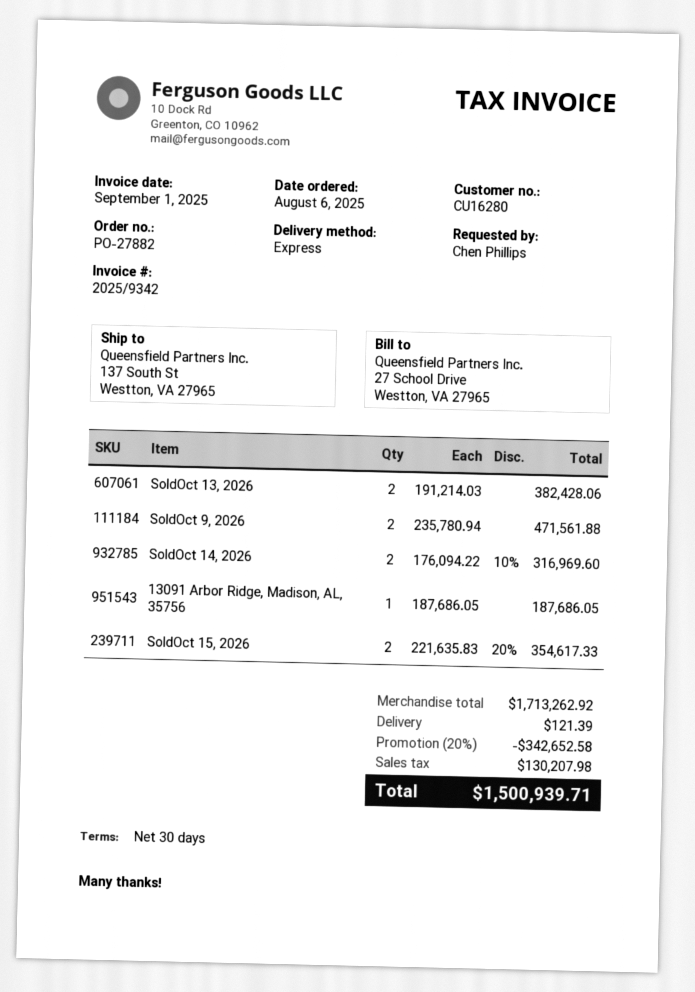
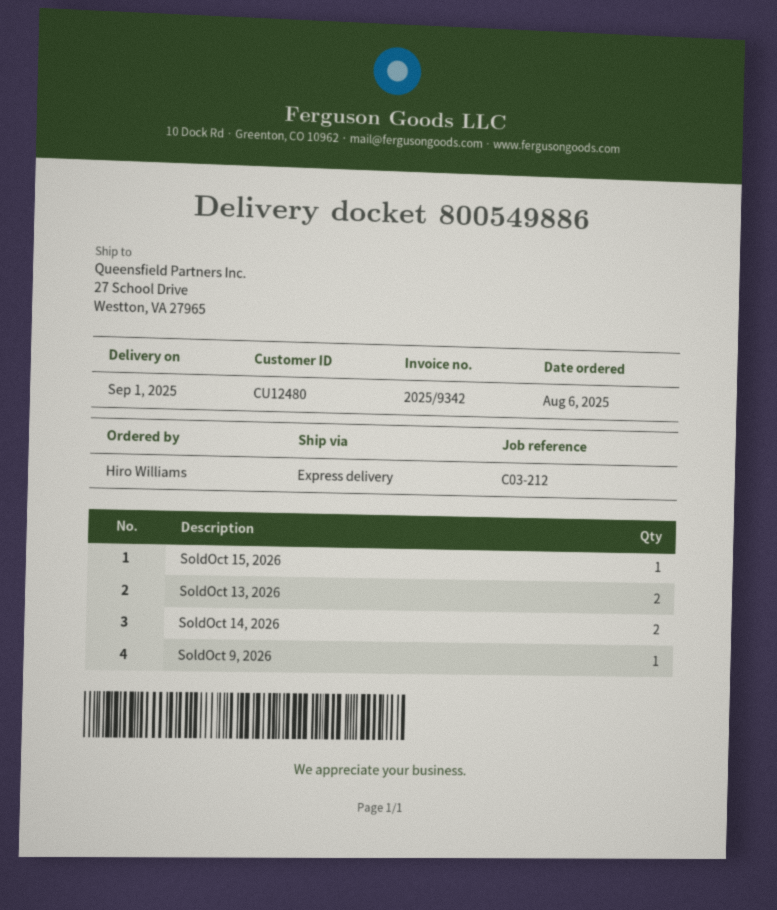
customer number: CU16280 -> CU12480
ordered by: Chen Phillips -> Hiro Williams
ship to: 137 South St, Westton, VA 27965 -> 27 School Drive, Westton, VA 27965
SoldOct 9, 2026: 2 -> 1
13091 Arbor Ridge, Madison, AL, 35756: 1 -> none
SoldOct 15, 2026: 2 -> 1

